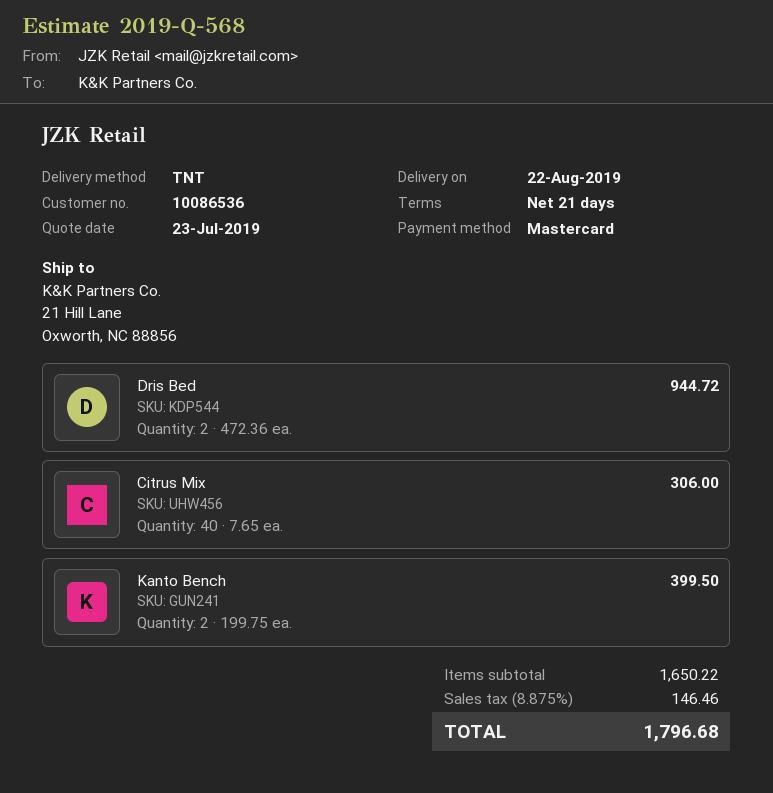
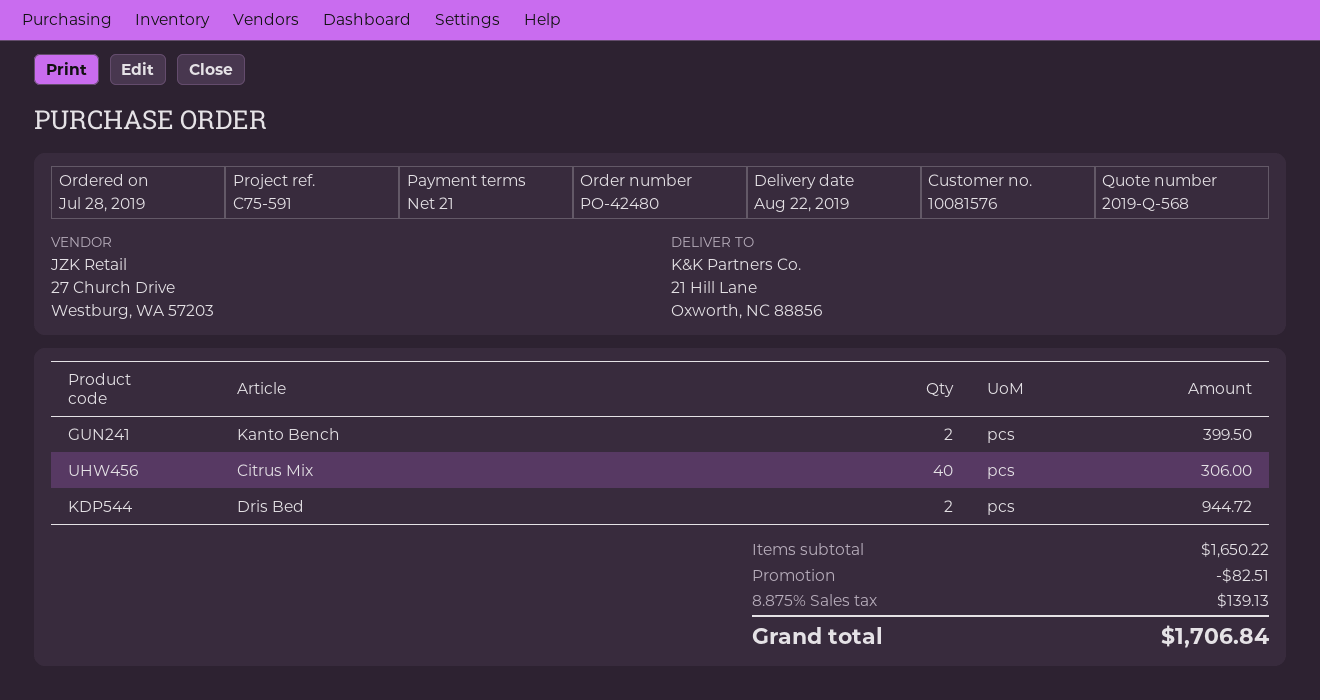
customer number: 10086536 -> 10081576
discount: none -> 82.51
tax: 8.875% = 146.46 -> 8.875% = 139.13
total: 1796.68 -> 1706.84

